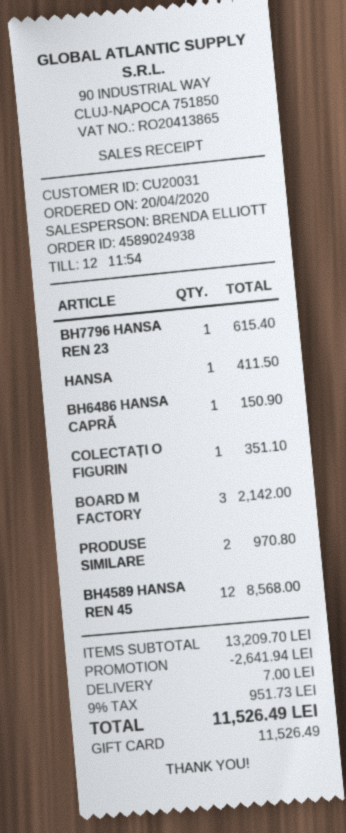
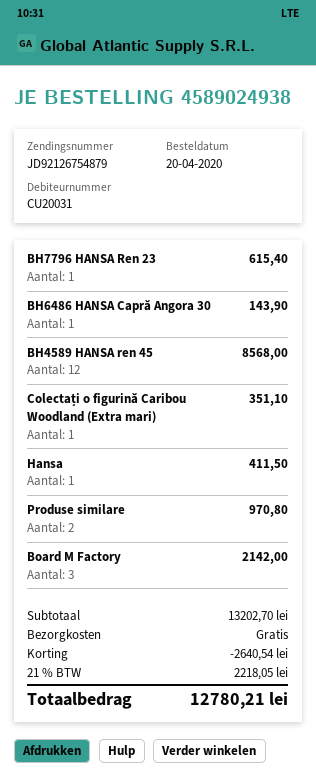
BH6486 HANSA CAPRĂ: 1 for 150.90 -> 1 for 143.90
subtotal: 13209.70 -> 13202.70
discount: 2641.94 -> 2640.54
shipping: 7.00 -> 0.00
tax: 9% = 951.73 -> 21% = 2218.05
total: 11526.49 -> 12780.21

